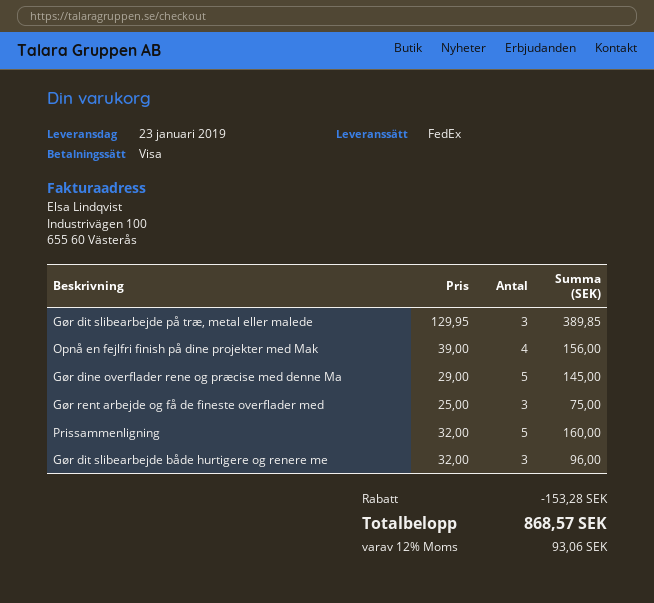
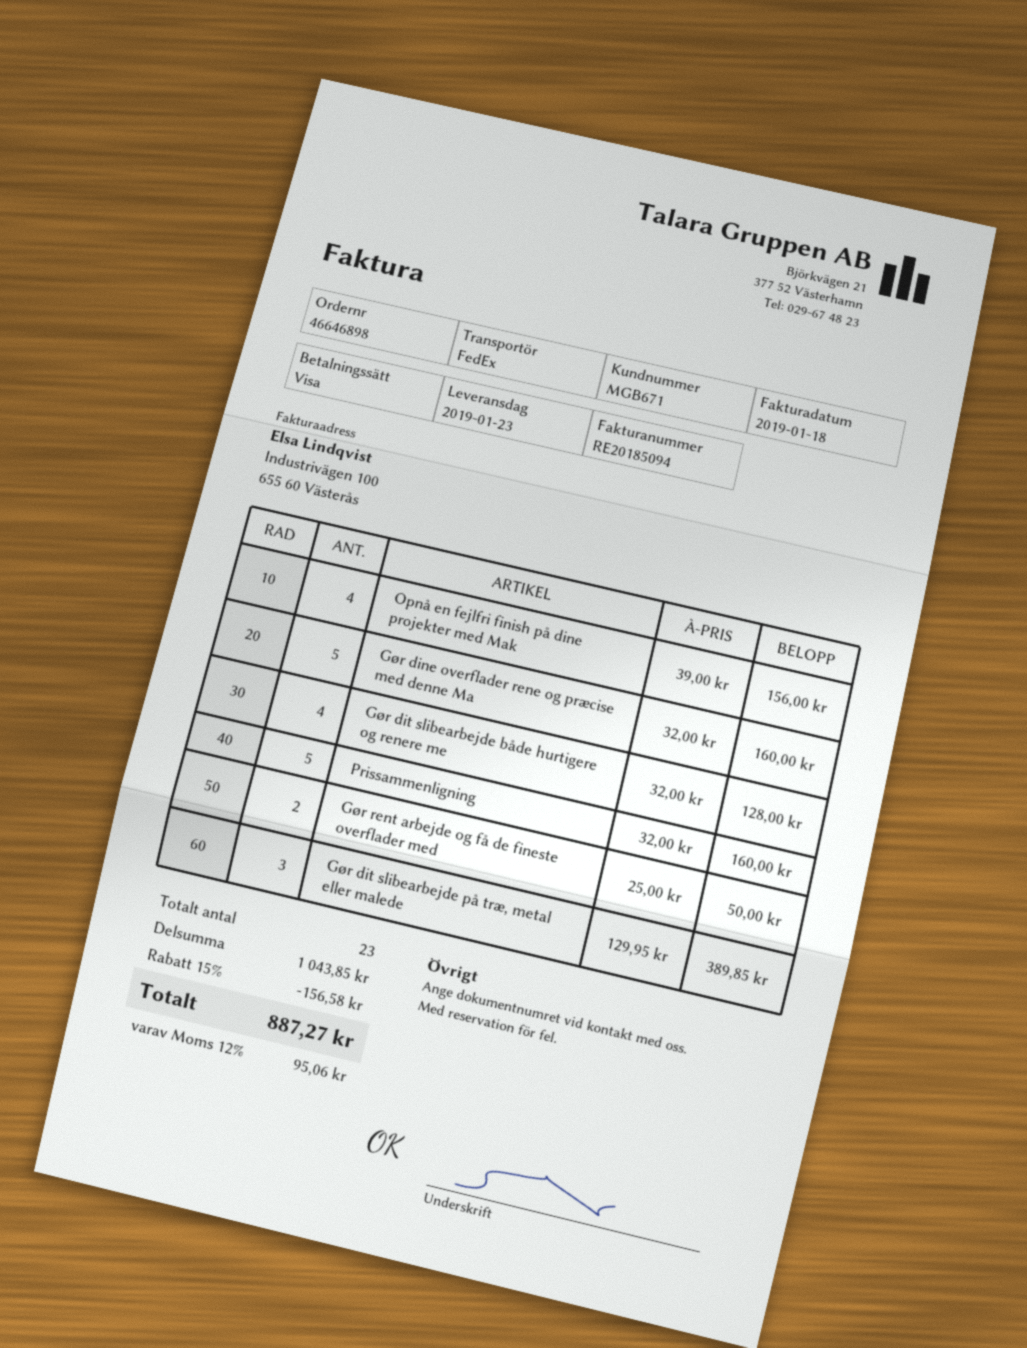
Gør dine overflader rene og præcise med denne Ma: 5 x 29.00 = 145.00 -> 5 x 32.00 = 160.00
Gør rent arbejde og få de fineste overflader med: 3 x 25.00 = 75.00 -> 2 x 25.00 = 50.00
Gør dit slibearbejde både hurtigere og renere me: 3 x 32.00 = 96.00 -> 4 x 32.00 = 128.00
discount: 153.28 -> 156.58
tax: 12% = 93.06 -> 12% = 95.06
total: 868.57 -> 887.27

